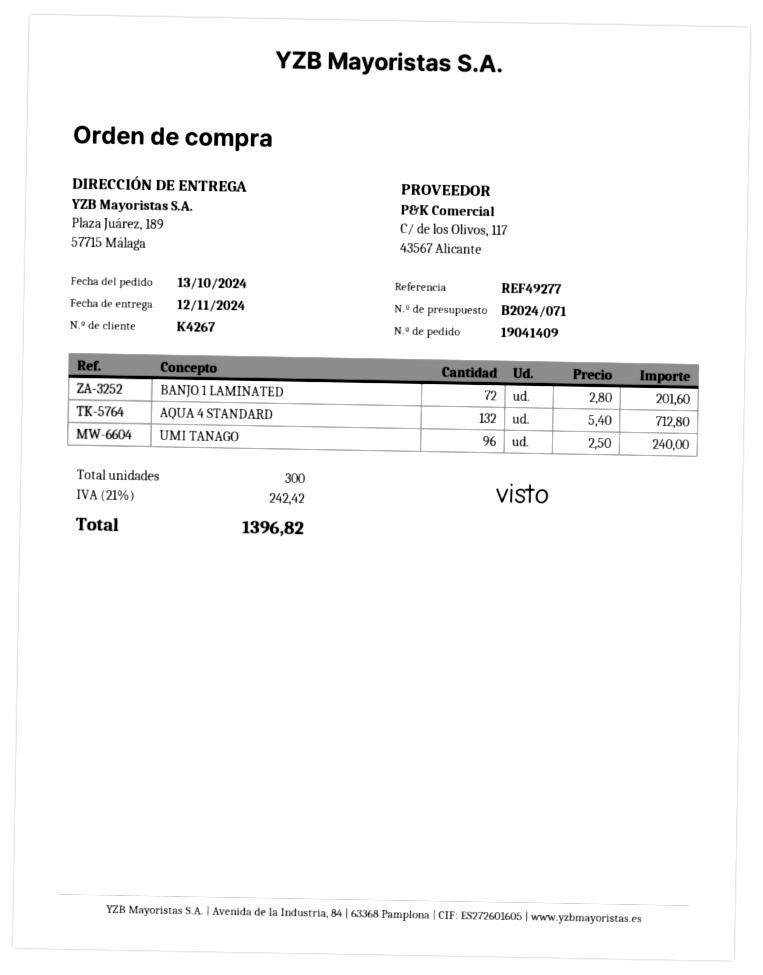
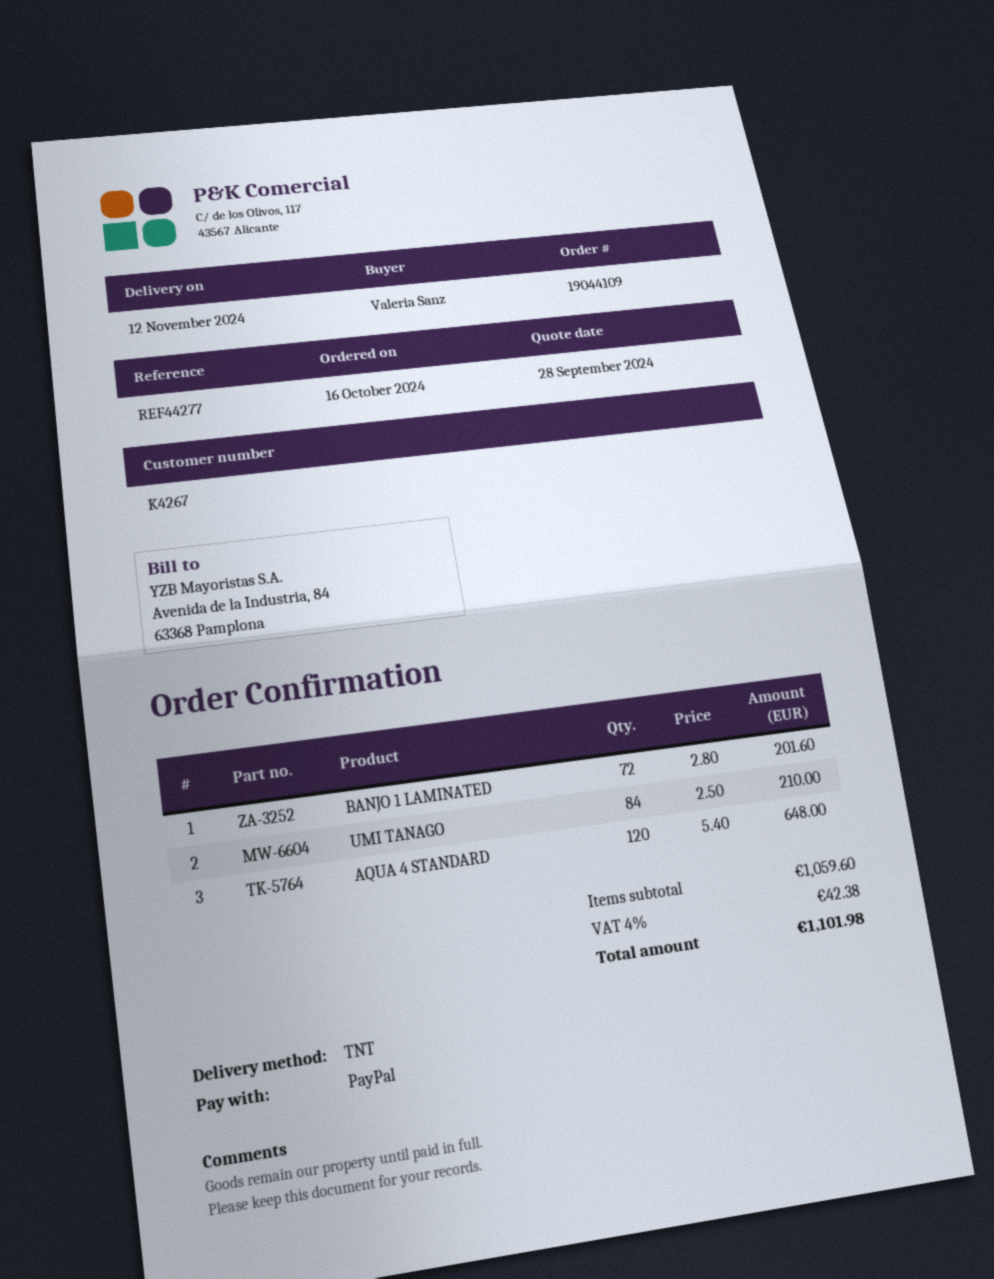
order number: 19041409 -> 19044109
order date: 2024-10-13 -> 2024-10-16
reference: REF49277 -> REF44277
AQUA 4 STANDARD: 132 x 5.40 = 712.80 -> 120 x 5.40 = 648.00
UMI TANAGO: 96 x 2.50 = 240.00 -> 84 x 2.50 = 210.00
tax: 21% = 242.42 -> 4% = 42.38
total: 1396.82 -> 1101.98

